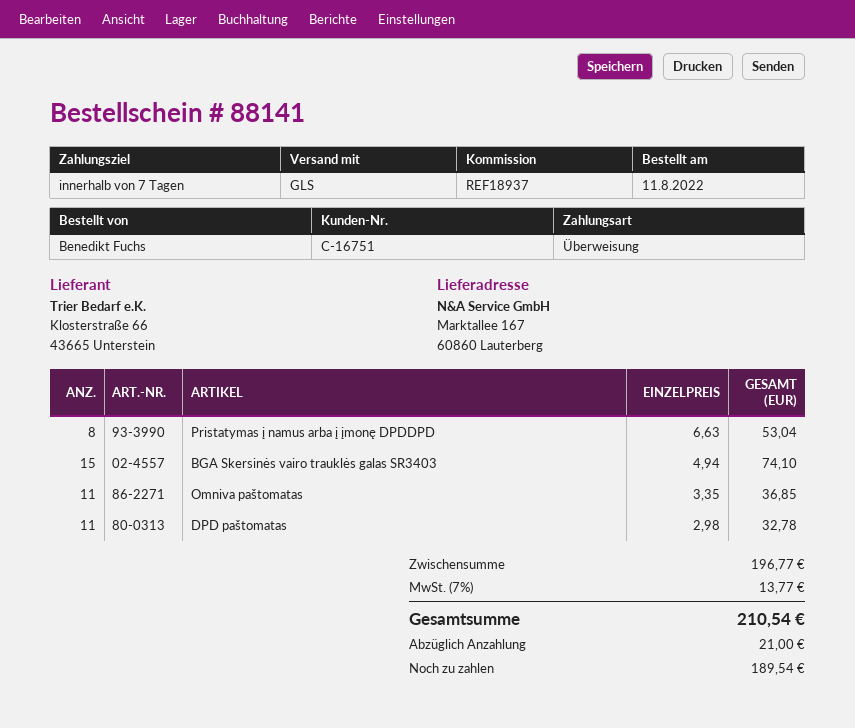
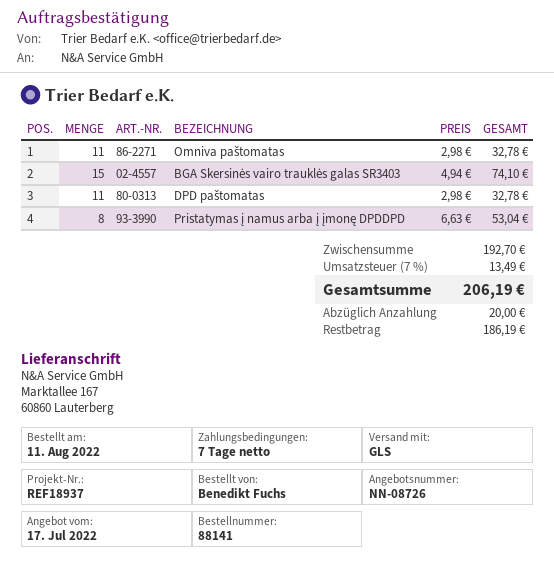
Omniva paštomatas: 11 x 3.35 = 36.85 -> 11 x 2.98 = 32.78
subtotal: 196.77 -> 192.70
tax: 7% = 13.77 -> 7% = 13.49
total: 210.54 -> 206.19
deposit: 21.00 -> 20.00
balance: 189.54 -> 186.19

